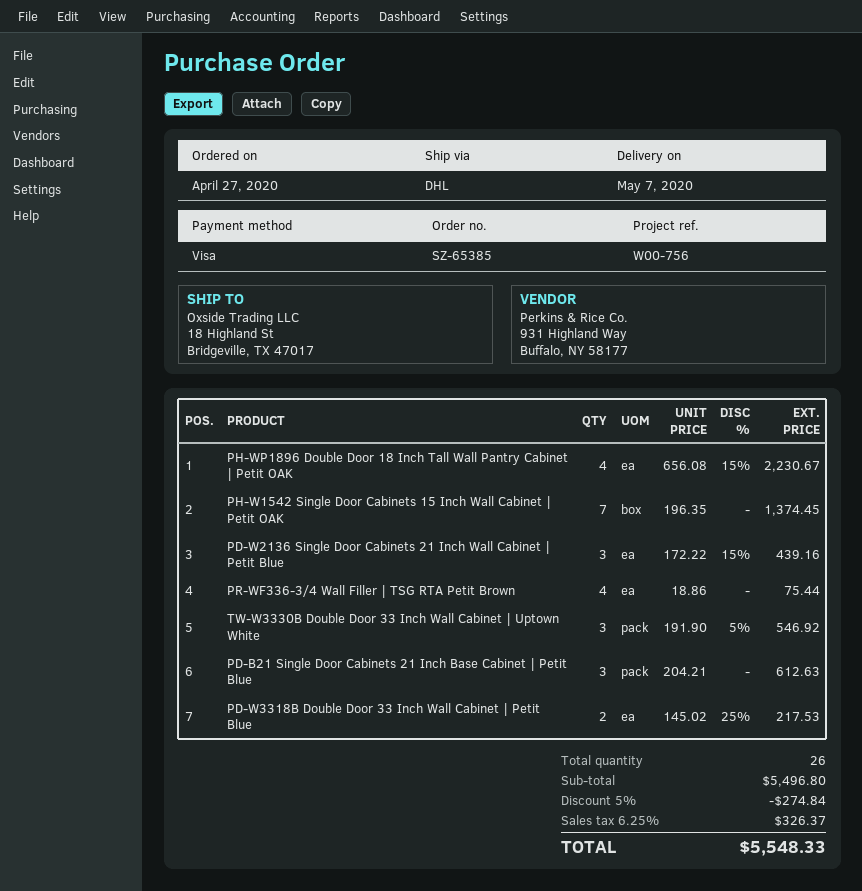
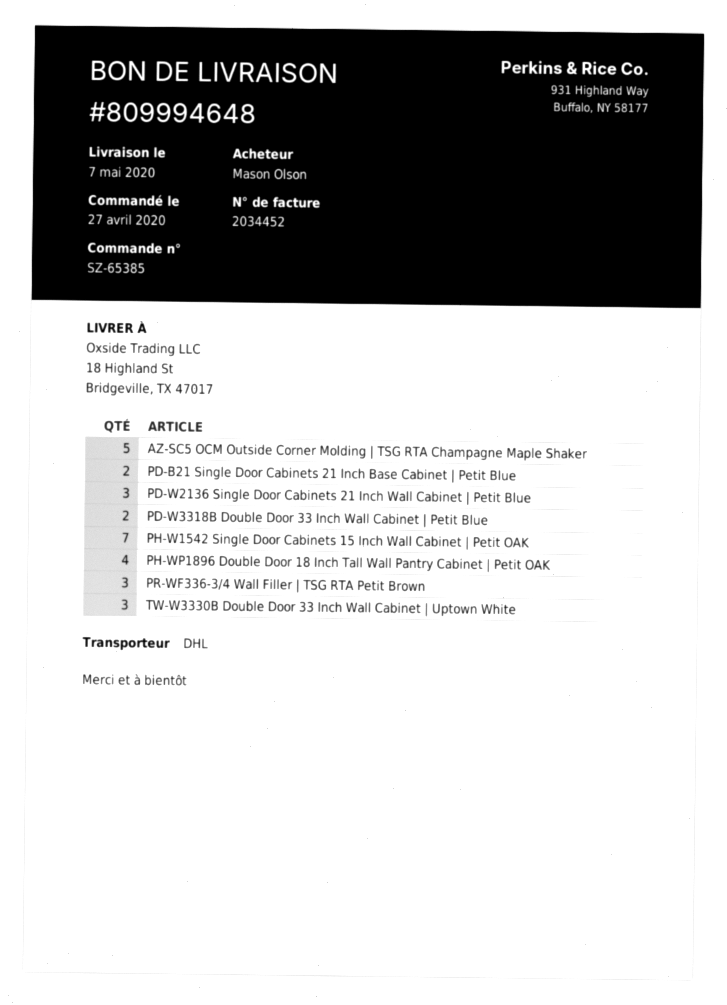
PR-WF336-3/4 Wall Filler | TSG RTA Petit Brown: 4 -> 3
PD-B21 Single Door Cabinets 21 Inch Base Cabinet | Petit Blue: 3 -> 2
AZ-SC5 OCM Outside Corner Molding | TSG RTA Champagne Maple Shaker: none -> 5

